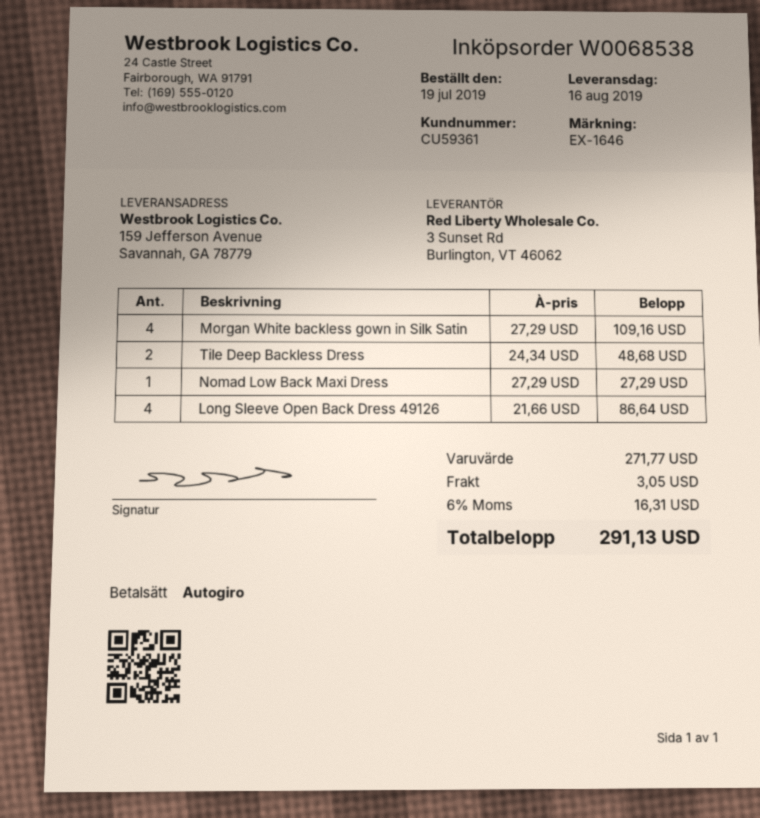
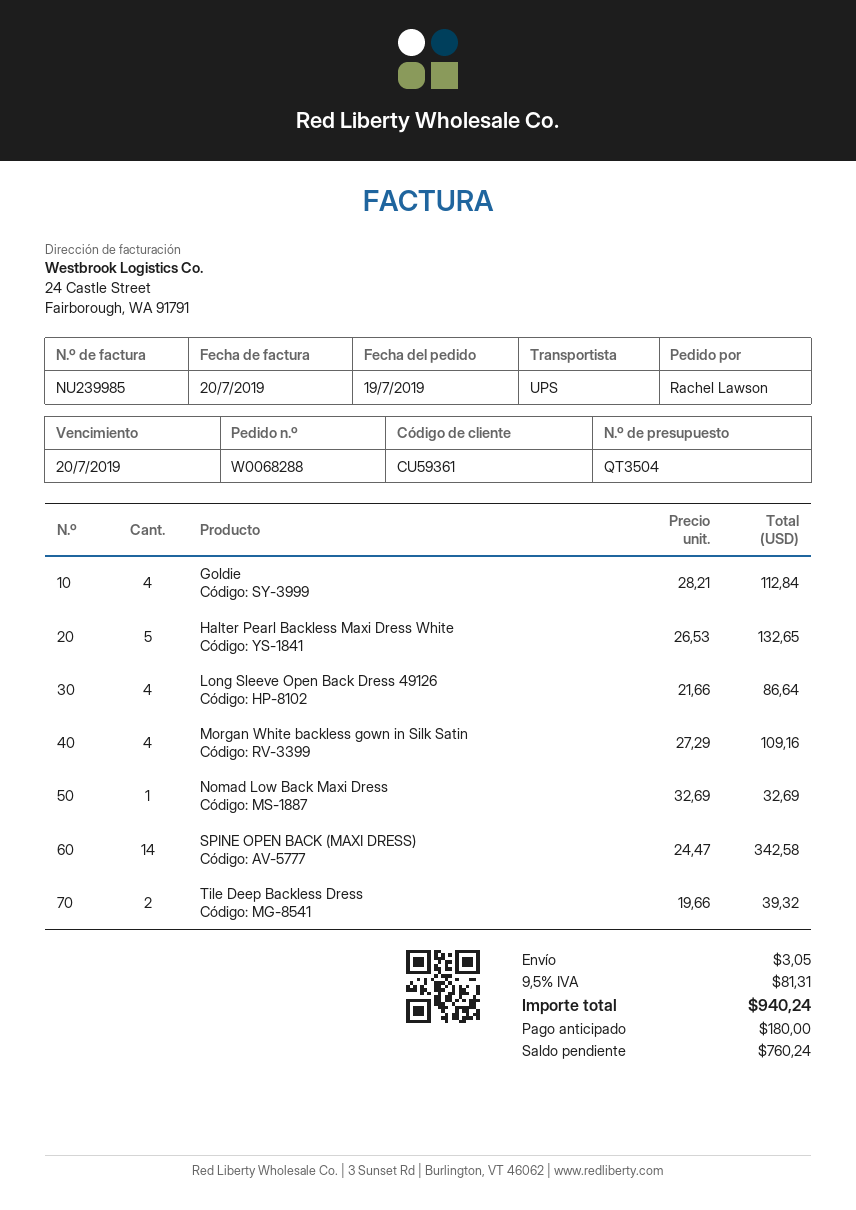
order number: W0068538 -> W0068288
Tile Deep Backless Dress: 2 x 24.34 = 48.68 -> 2 x 19.66 = 39.32
Nomad Low Back Maxi Dress: 1 x 27.29 = 27.29 -> 1 x 32.69 = 32.69
Goldie: none -> 4 x 28.21 = 112.84
Halter Pearl Backless Maxi Dress White: none -> 5 x 26.53 = 132.65
SPINE OPEN BACK (MAXI DRESS): none -> 14 x 24.47 = 342.58
tax: 6% = 16.31 -> 9.5% = 81.31
total: 291.13 -> 940.24

